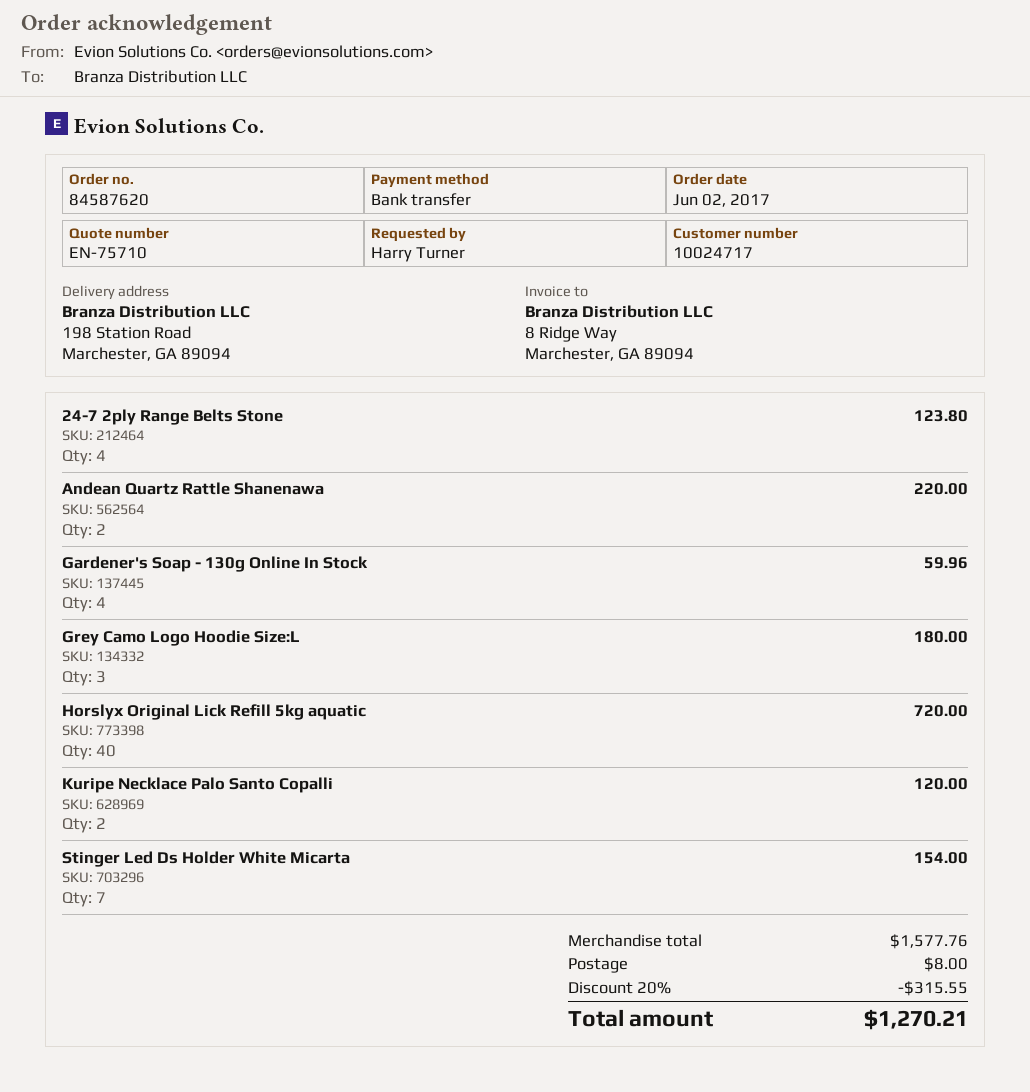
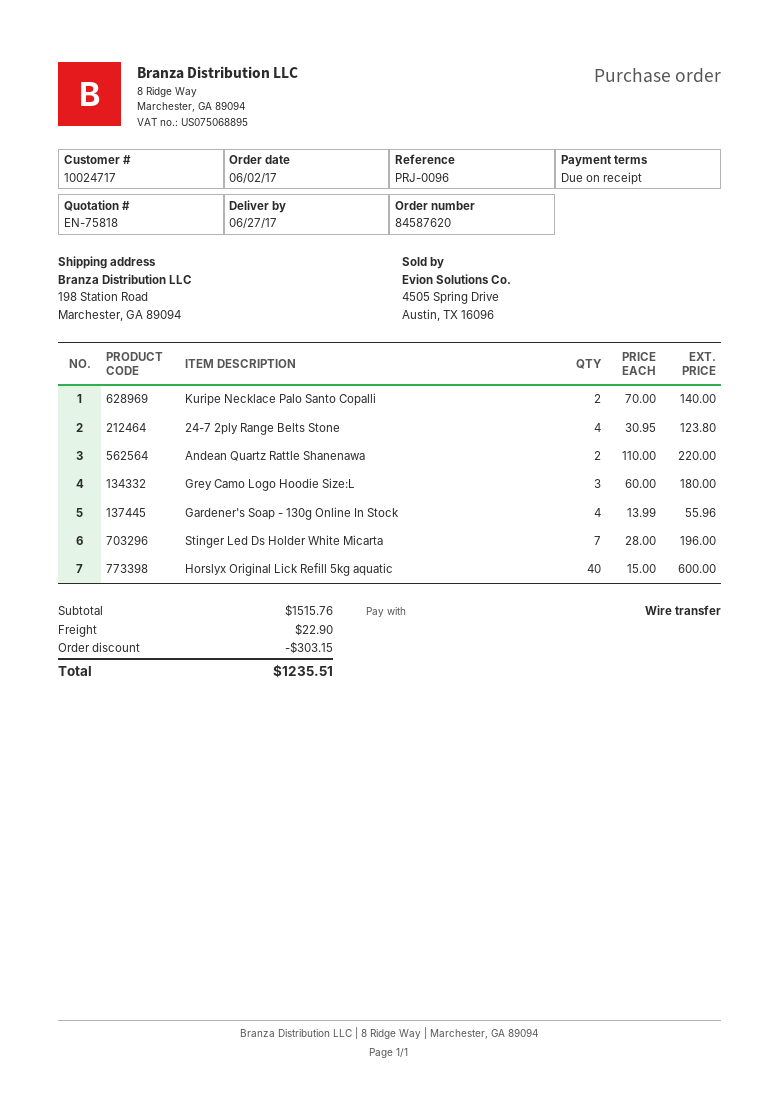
quote number: EN-75710 -> EN-75818
Gardener's Soap - 130g Online In Stock: 4 for 59.96 -> 4 for 55.96
Horslyx Original Lick Refill 5kg aquatic: 40 for 720.00 -> 40 for 600.00
Kuripe Necklace Palo Santo Copalli: 2 for 120.00 -> 2 for 140.00
Stinger Led Ds Holder White Micarta: 7 for 154.00 -> 7 for 196.00
subtotal: 1577.76 -> 1515.76
discount: 315.55 -> 303.15
shipping: 8.00 -> 22.90
total: 1270.21 -> 1235.51

